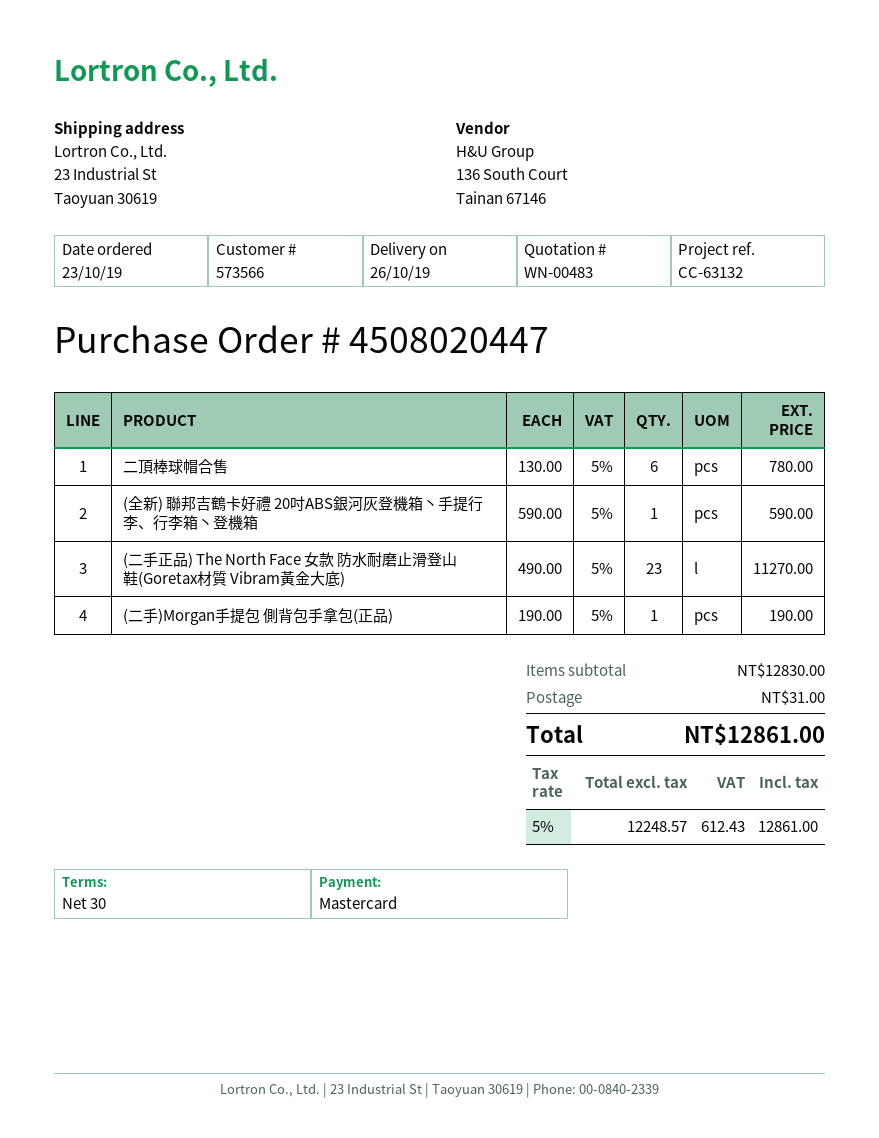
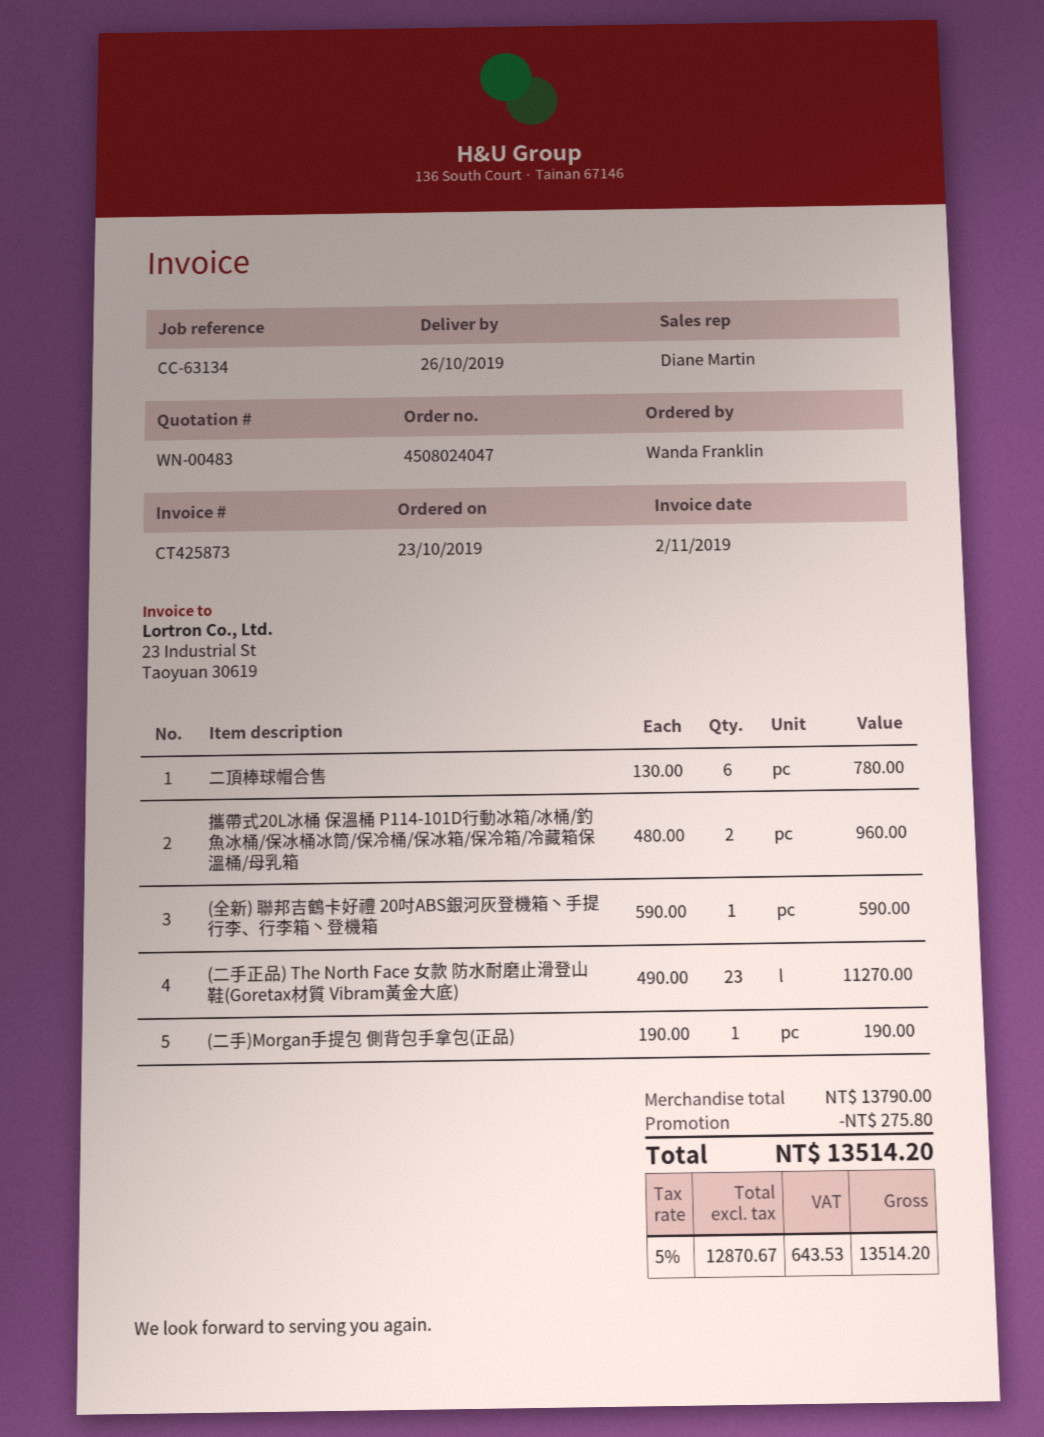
order number: 4508020447 -> 4508024047
reference: CC-63132 -> CC-63134
攜帶式20L冰桶 保溫桶 P114-101D行動冰箱/冰桶/釣魚冰桶/保冰桶冰筒/保冷桶/保冰箱/保冷箱/冷藏箱保溫桶/母乳箱: none -> 2 x 480.00 = 960.00
subtotal: 12830.00 -> 13790.00
discount: none -> 275.80
shipping: 31.00 -> none
net: 12248.57 -> 12870.67
tax: 5% = 612.43 -> 5% = 643.53
total: 12861.00 -> 13514.20

